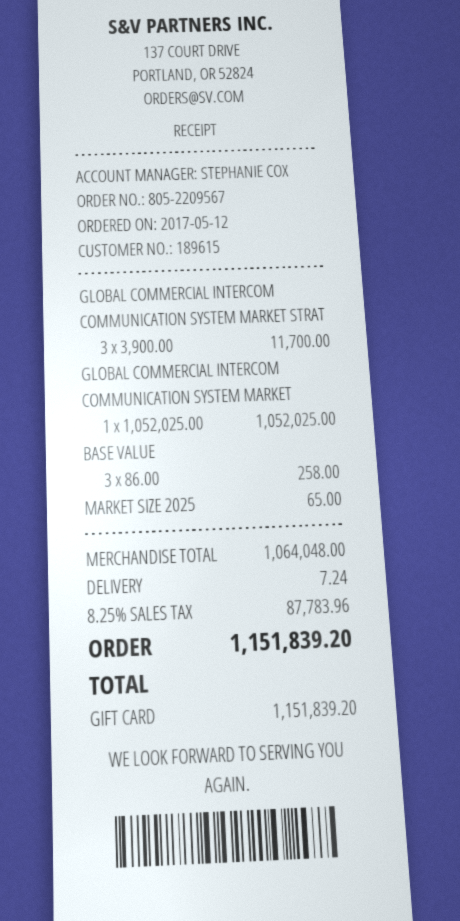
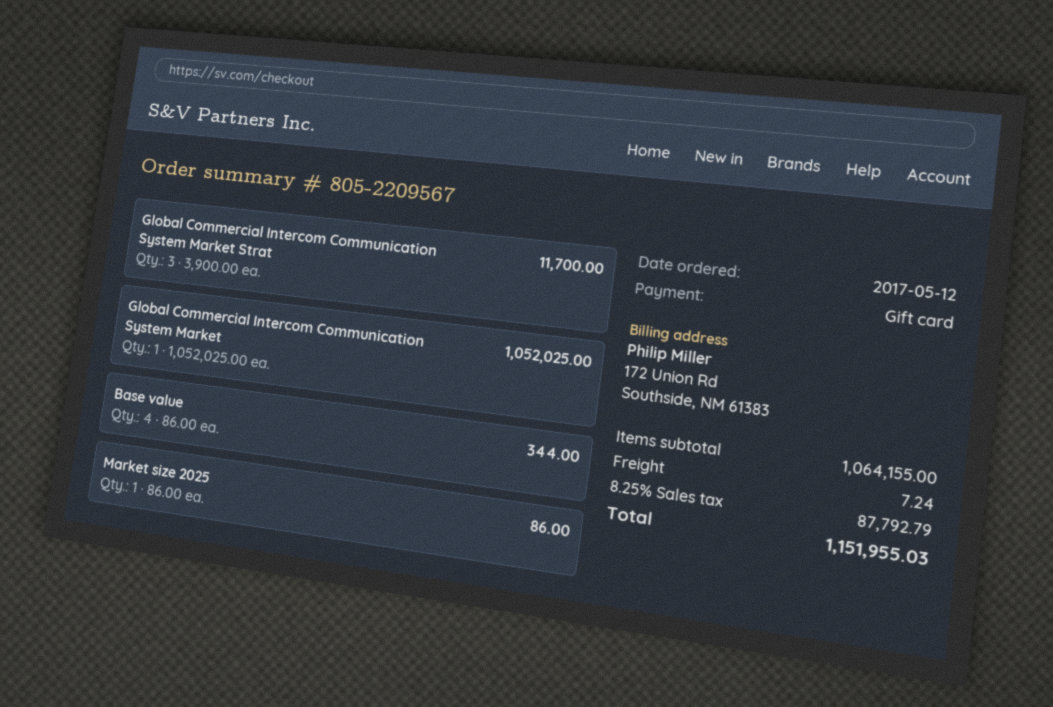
BASE VALUE: 3 x 86.00 = 258.00 -> 4 x 86.00 = 344.00
MARKET SIZE 2025: 1 x 65.00 = 65.00 -> 1 x 86.00 = 86.00
subtotal: 1064048.00 -> 1064155.00
tax: 8.25% = 87783.96 -> 8.25% = 87792.79
total: 1151839.20 -> 1151955.03

